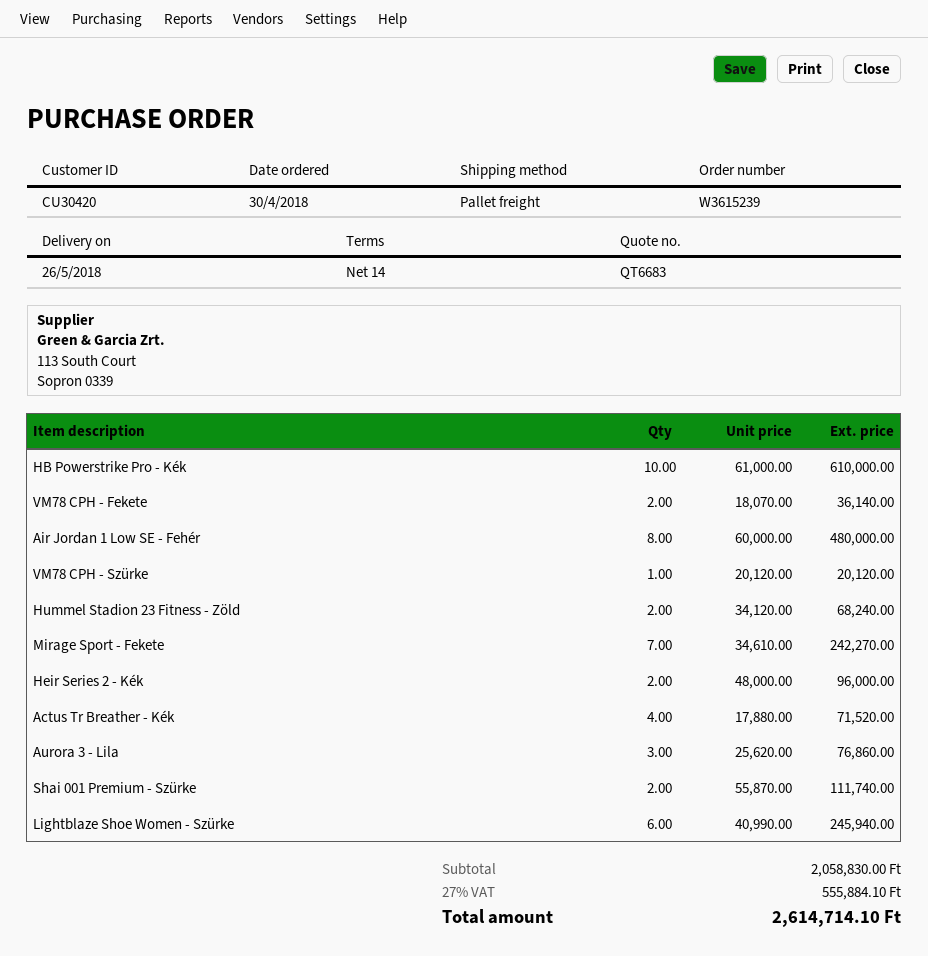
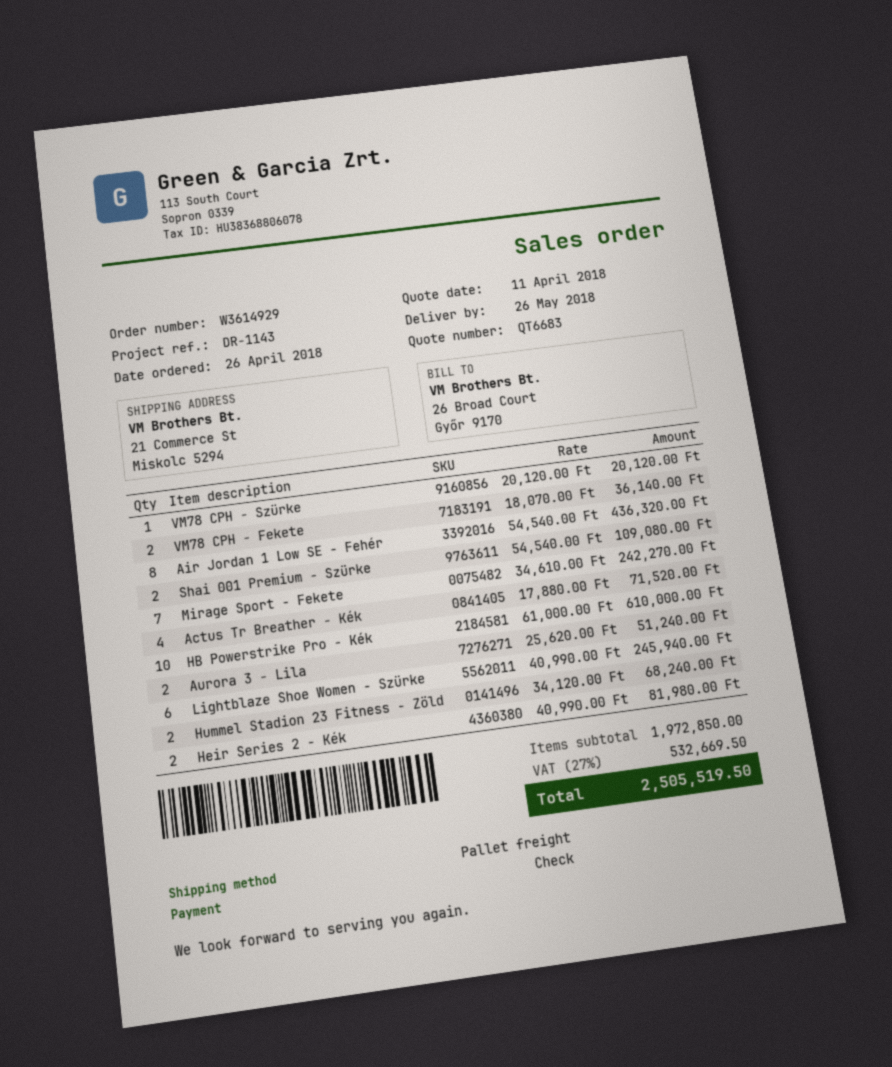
order number: W3615239 -> W3614929
order date: 2018-04-30 -> 2018-04-26
Air Jordan 1 Low SE - Fehér: 8 x 60000.00 = 480000.00 -> 8 x 54540.00 = 436320.00
Heir Series 2 - Kék: 2 x 48000.00 = 96000.00 -> 2 x 40990.00 = 81980.00
Aurora 3 - Lila: 3 x 25620.00 = 76860.00 -> 2 x 25620.00 = 51240.00
Shai 001 Premium - Szürke: 2 x 55870.00 = 111740.00 -> 2 x 54540.00 = 109080.00
subtotal: 2058830.00 -> 1972850.00
tax: 27% = 555884.10 -> 27% = 532669.50
total: 2614714.10 -> 2505519.50

